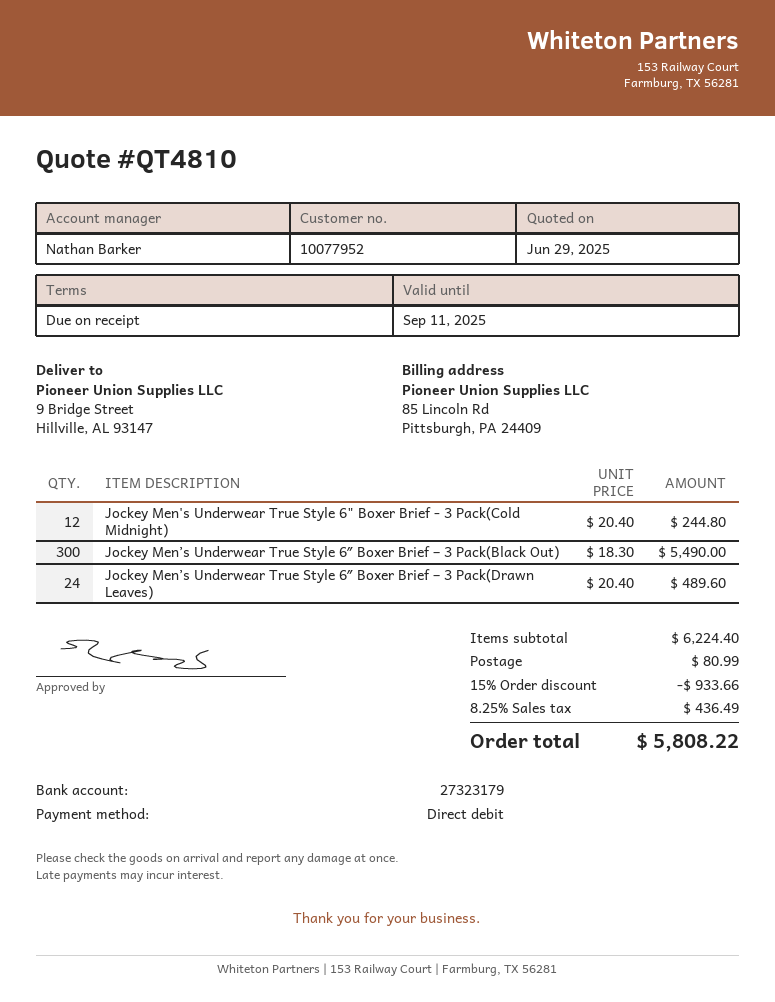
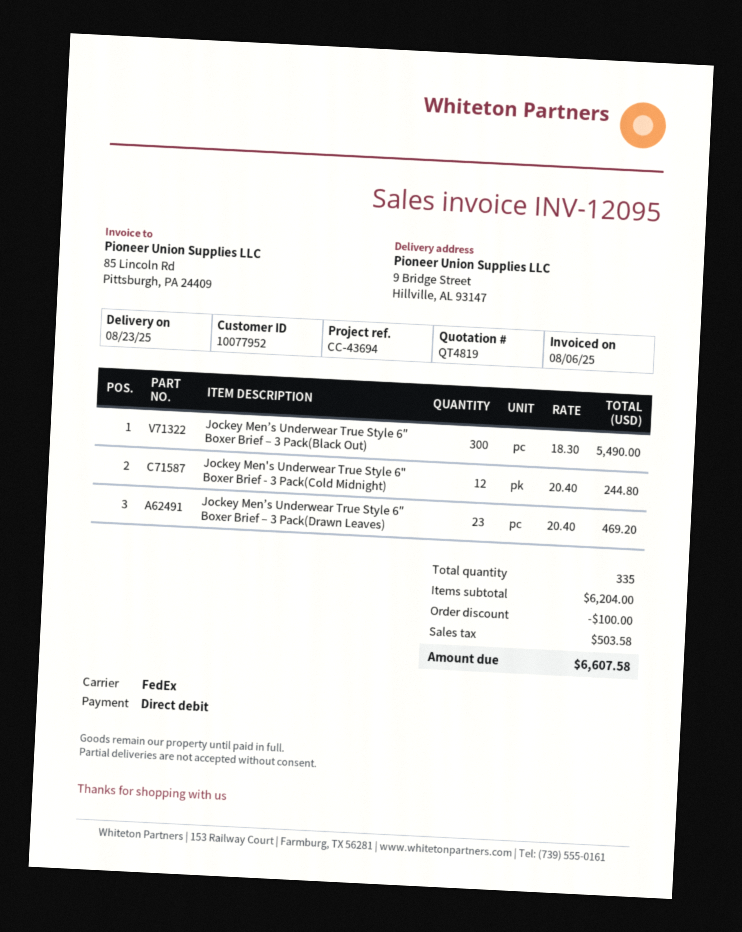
quote number: QT4810 -> QT4819
Jockey Men’s Underwear True Style 6″ Boxer Brief – 3 Pack(Drawn Leaves): 24 x 20.40 = 489.60 -> 23 x 20.40 = 469.20
subtotal: 6224.40 -> 6204.00
discount: 933.66 -> 100.00
shipping: 80.99 -> none
tax: 436.49 -> 503.58
total: 5808.22 -> 6607.58

